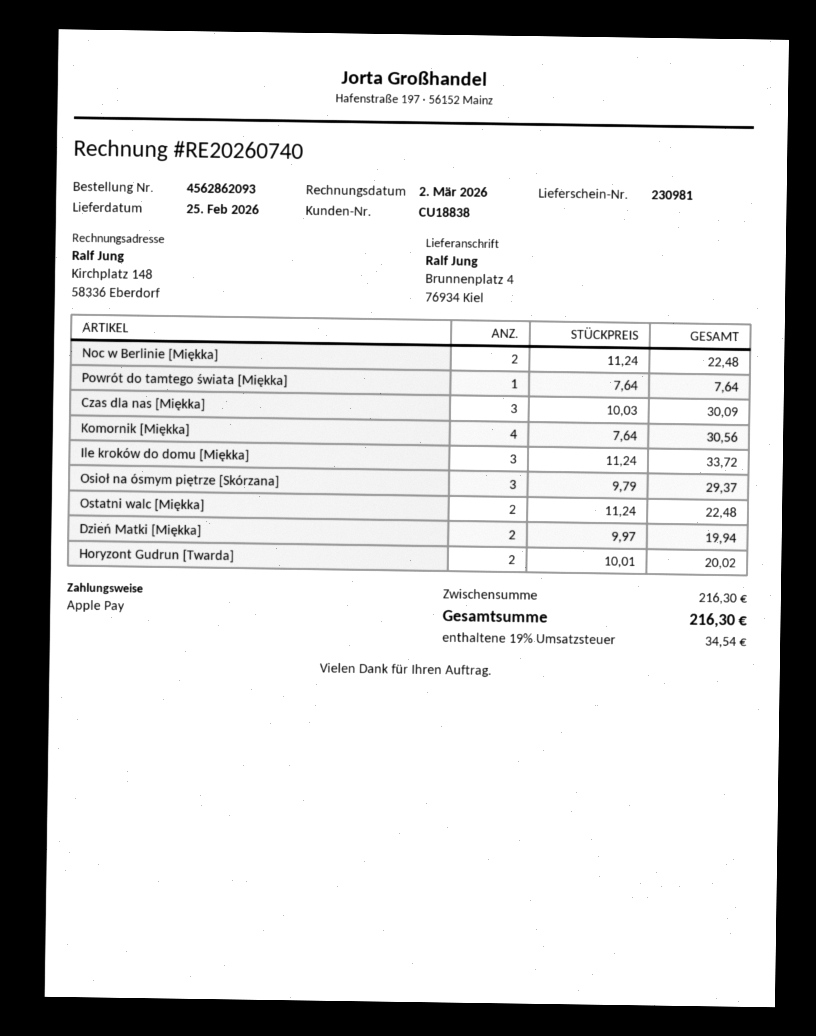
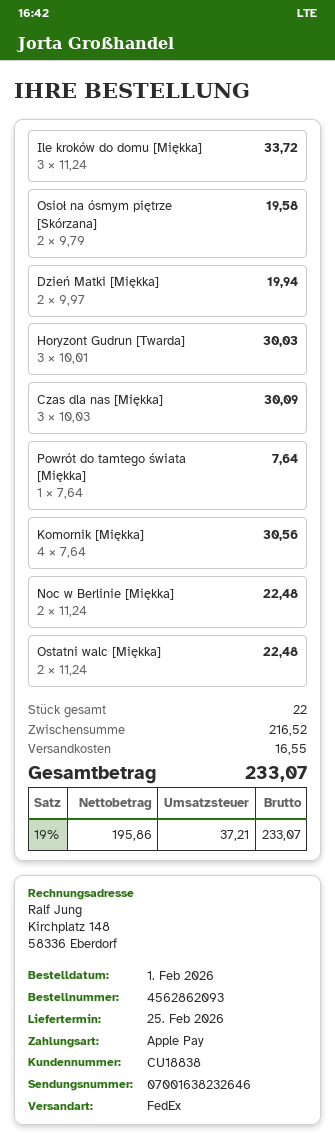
Osioł na ósmym piętrze [Skórzana]: 3 x 9.79 = 29.37 -> 2 x 9.79 = 19.58
Horyzont Gudrun [Twarda]: 2 x 10.01 = 20.02 -> 3 x 10.01 = 30.03
subtotal: 216.30 -> 216.52
shipping: none -> 16.55
tax: 19% = 34.54 -> 19% = 37.21
total: 216.30 -> 233.07

